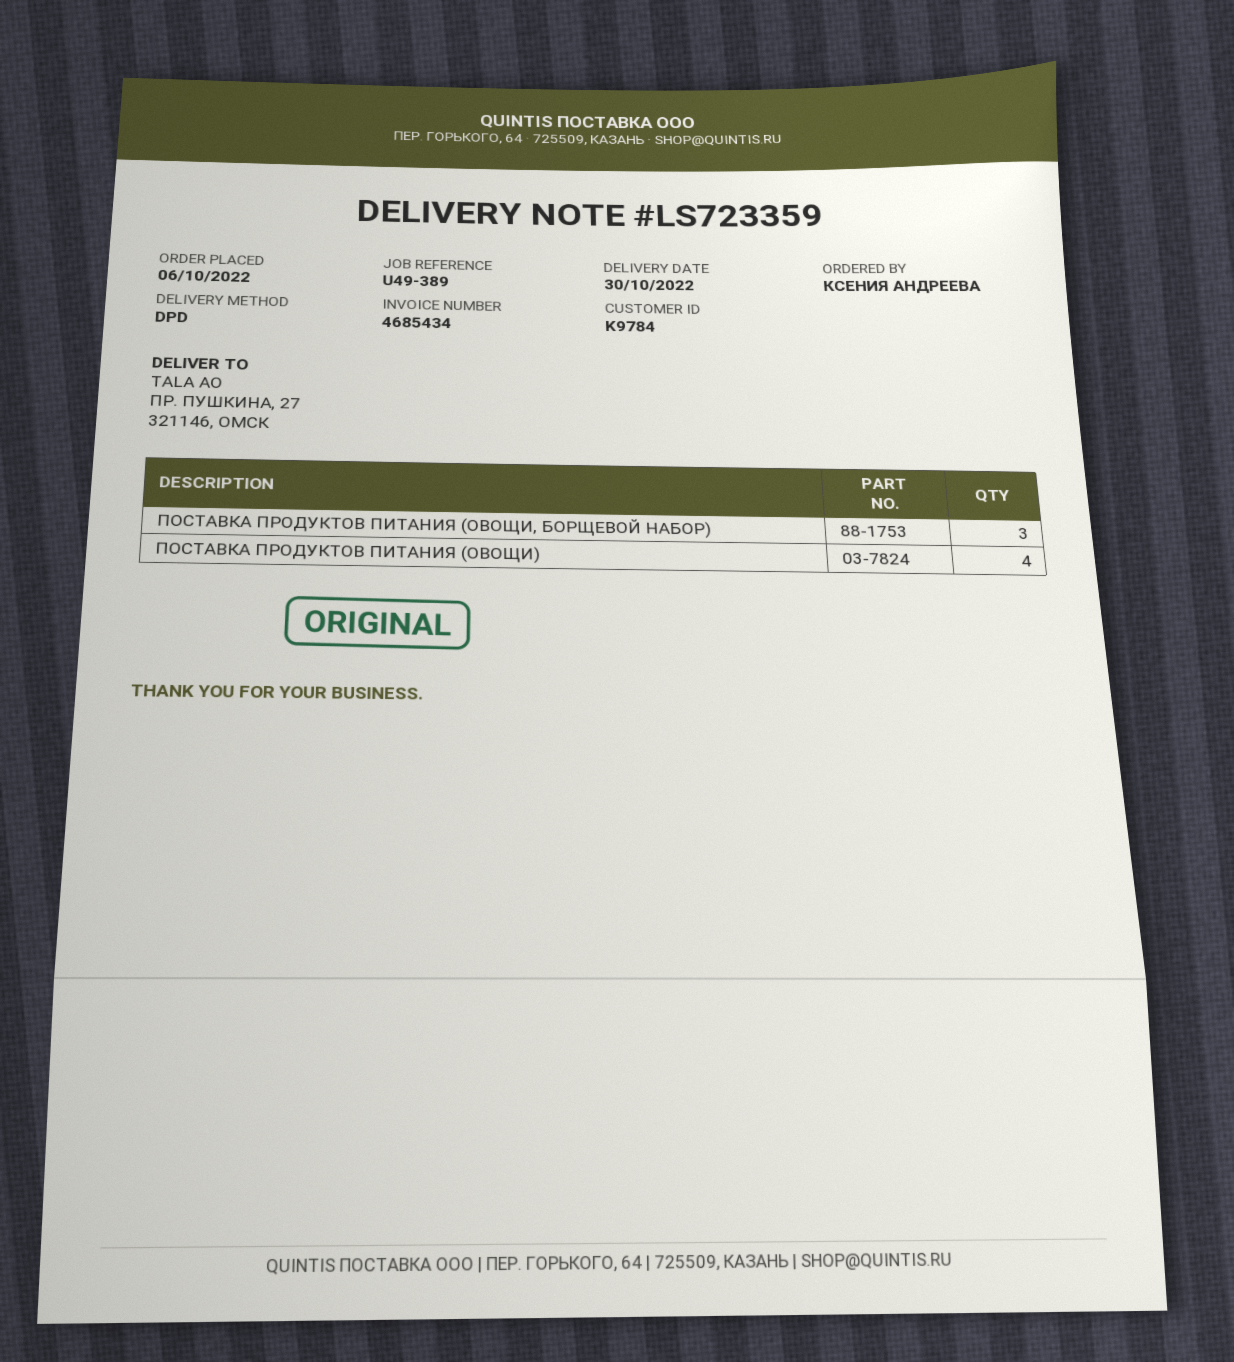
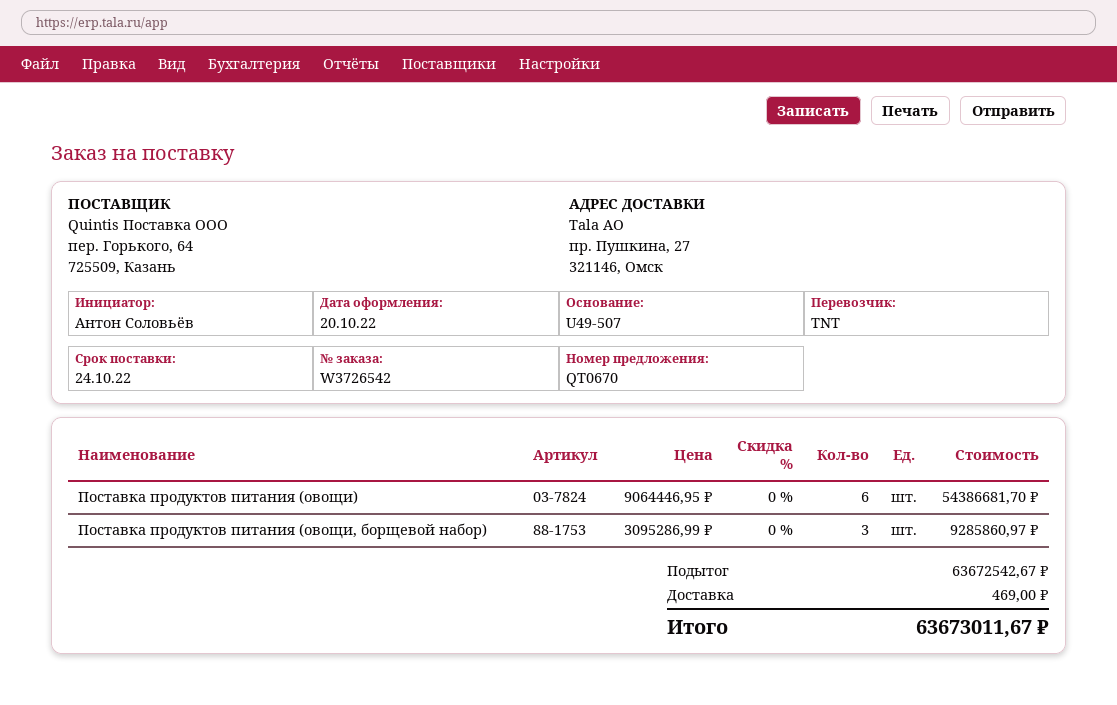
order date: 2022-10-06 -> 2022-10-20
delivery date: 2022-10-30 -> 2022-10-24
reference: U49-389 -> U49-507
ordered by: КСЕНИЯ АНДРЕЕВА -> Антон Соловьёв
shipping method: DPD -> TNT
ПОСТАВКА ПРОДУКТОВ ПИТАНИЯ (ОВОЩИ): 4 -> 6

